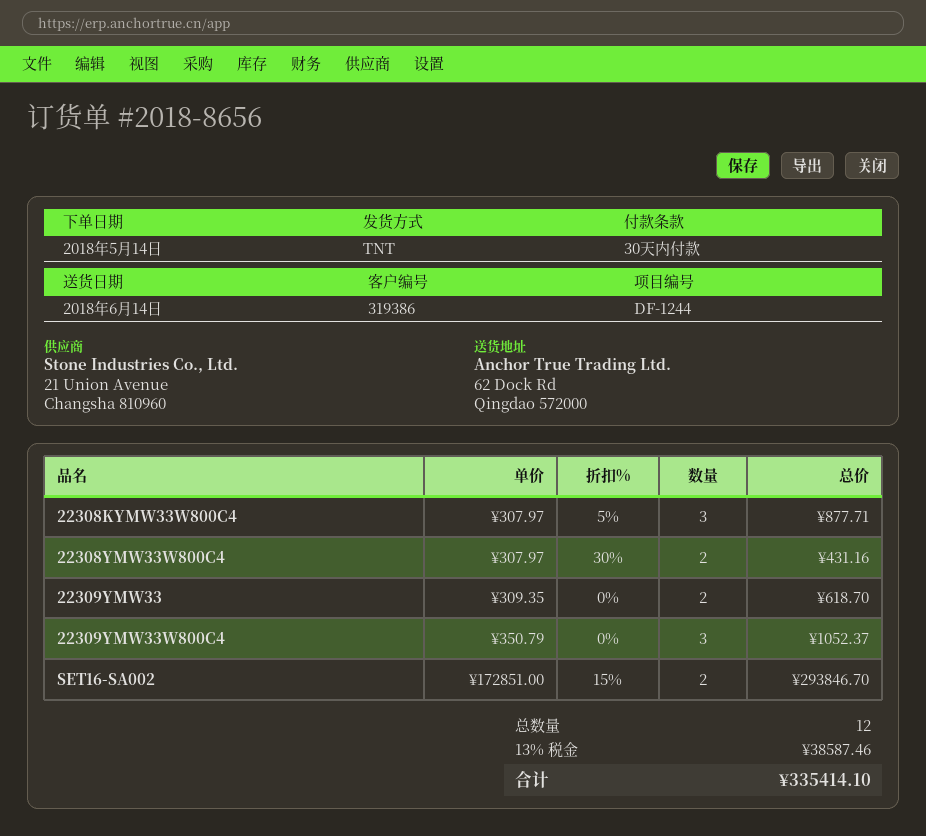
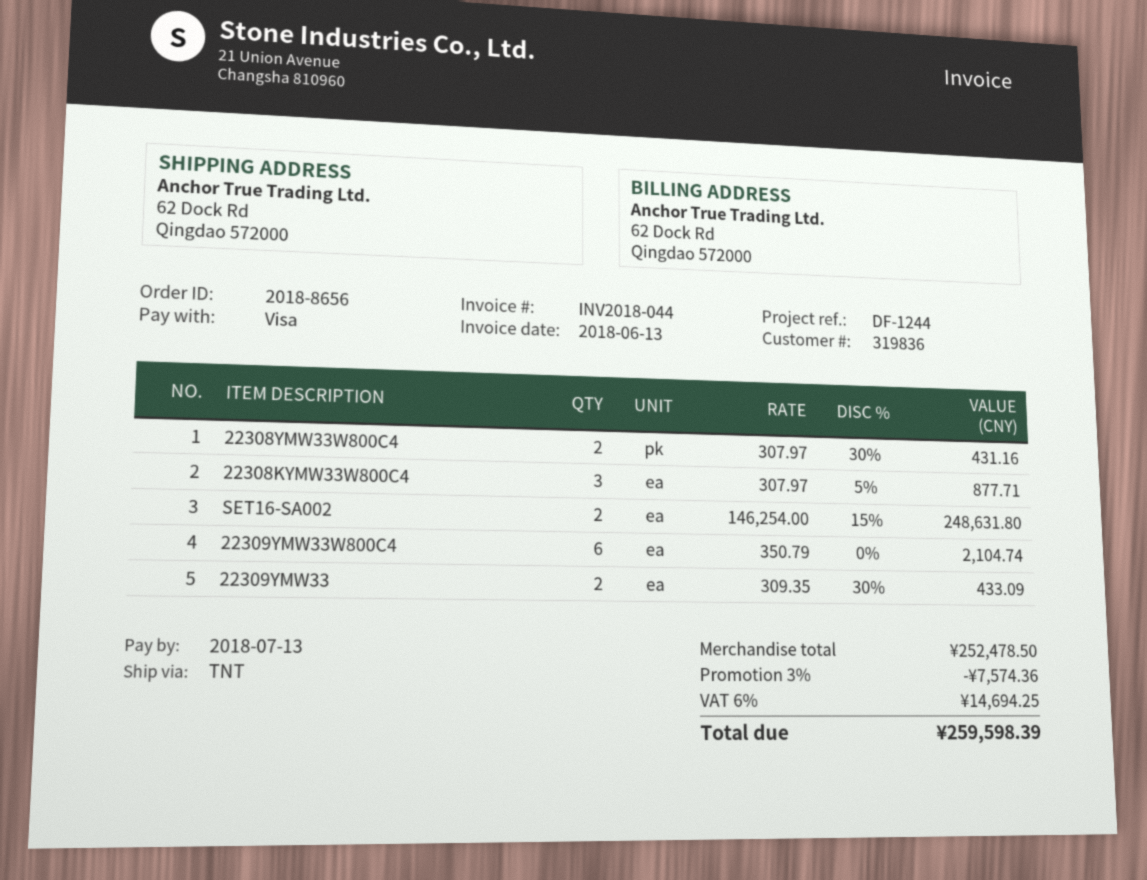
customer number: 319386 -> 319836
22309YMW33: 2 x 309.35 = 618.70 -> 2 x 309.35 - 30% = 433.09
22309YMW33W800C4: 3 x 350.79 = 1052.37 -> 6 x 350.79 = 2104.74
SET16-SA002: 2 x 172851.00 - 15% = 293846.70 -> 2 x 146254.00 - 15% = 248631.80
discount: none -> 3% = 7574.36
tax: 13% = 38587.46 -> 6% = 14694.25
total: 335414.10 -> 259598.39

